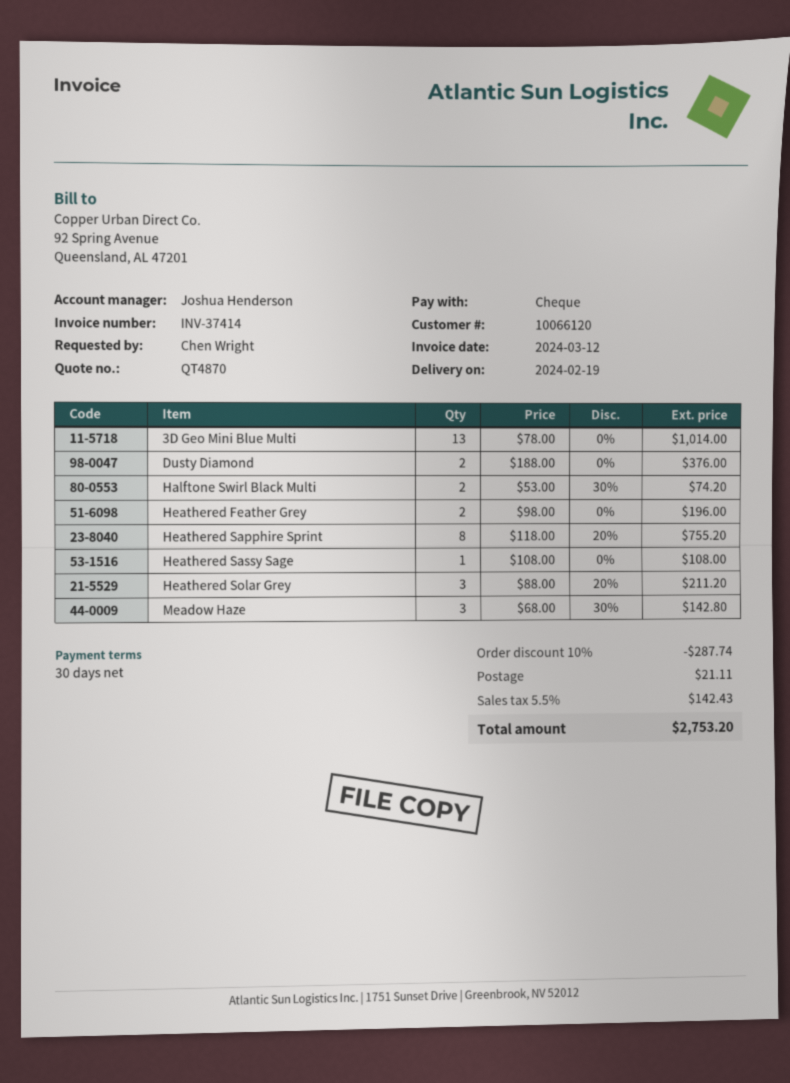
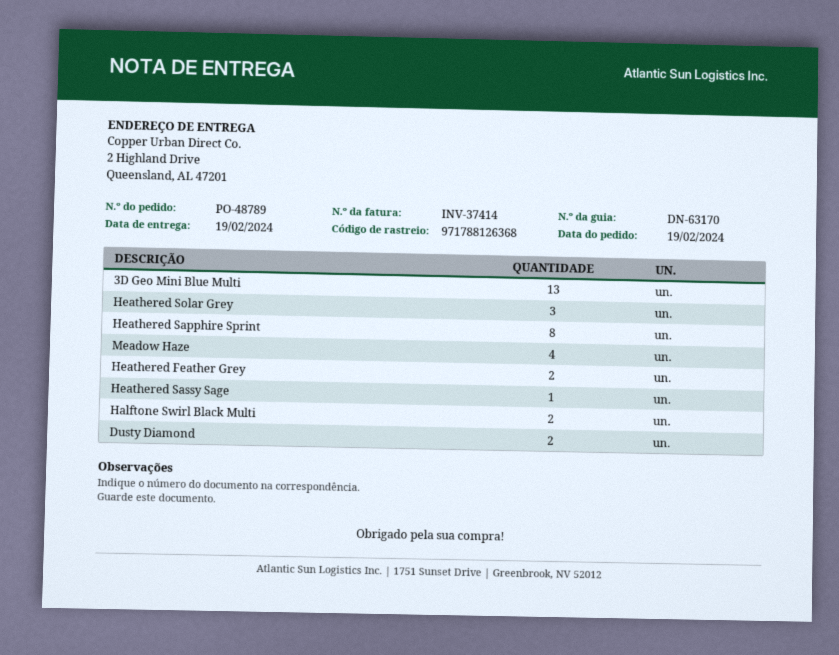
Meadow Haze: 3 -> 4

